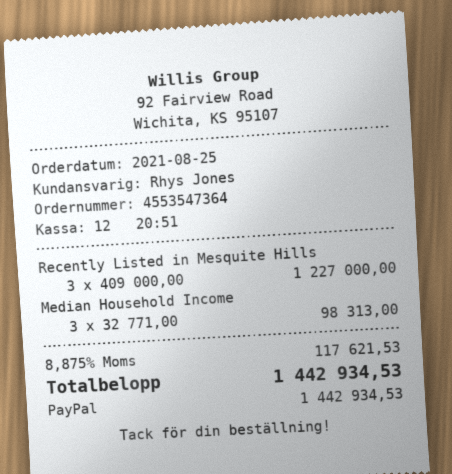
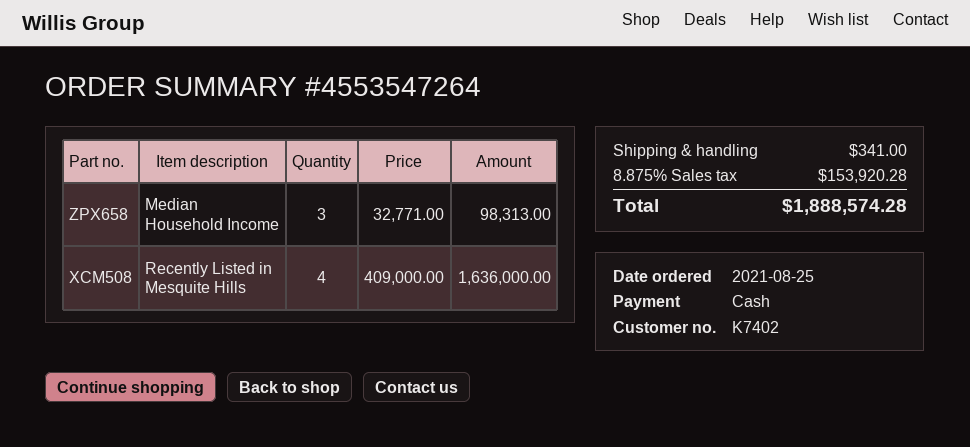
order number: 4553547364 -> 4553547264
payment method: PayPal -> cash
Recently Listed in Mesquite Hills: 3 x 409000.00 = 1227000.00 -> 4 x 409000.00 = 1636000.00
shipping: none -> 341.00
tax: 8.875% = 117621.53 -> 8.875% = 153920.28
total: 1442934.53 -> 1888574.28

